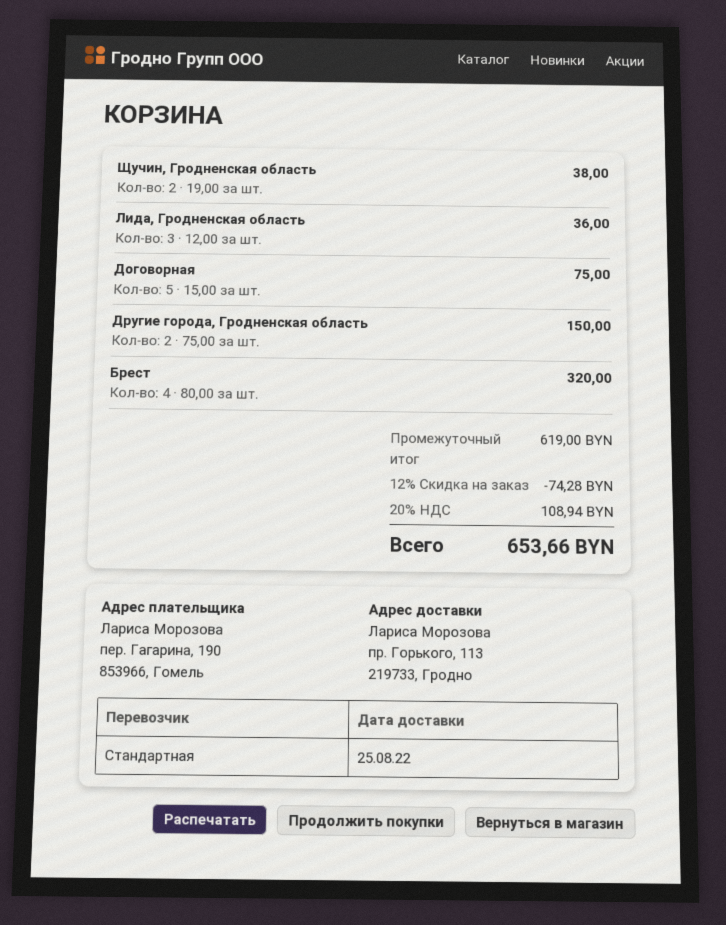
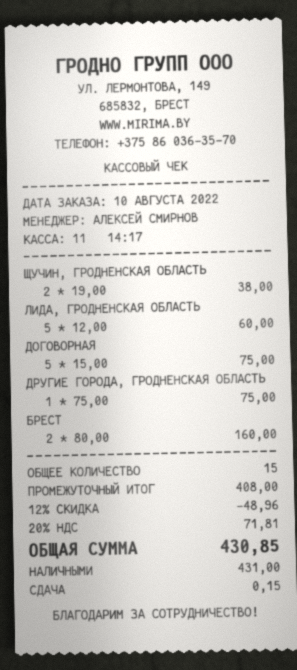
Лида, Гродненская область: 3 x 12.00 = 36.00 -> 5 x 12.00 = 60.00
Другие города, Гродненская область: 2 x 75.00 = 150.00 -> 1 x 75.00 = 75.00
Брест: 4 x 80.00 = 320.00 -> 2 x 80.00 = 160.00
subtotal: 619.00 -> 408.00
discount: 12% = 74.28 -> 12% = 48.96
tax: 20% = 108.94 -> 20% = 71.81
total: 653.66 -> 430.85

